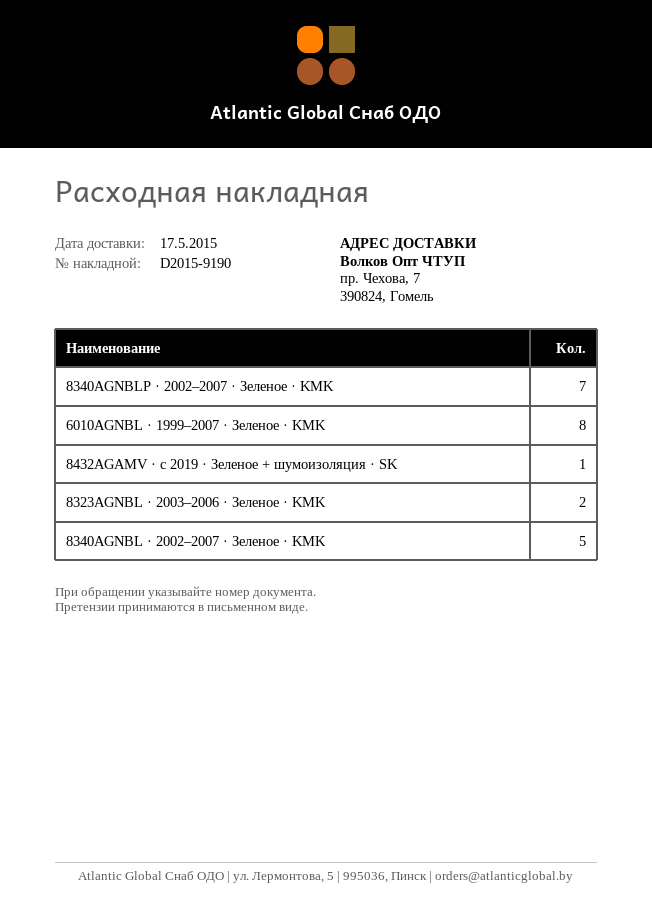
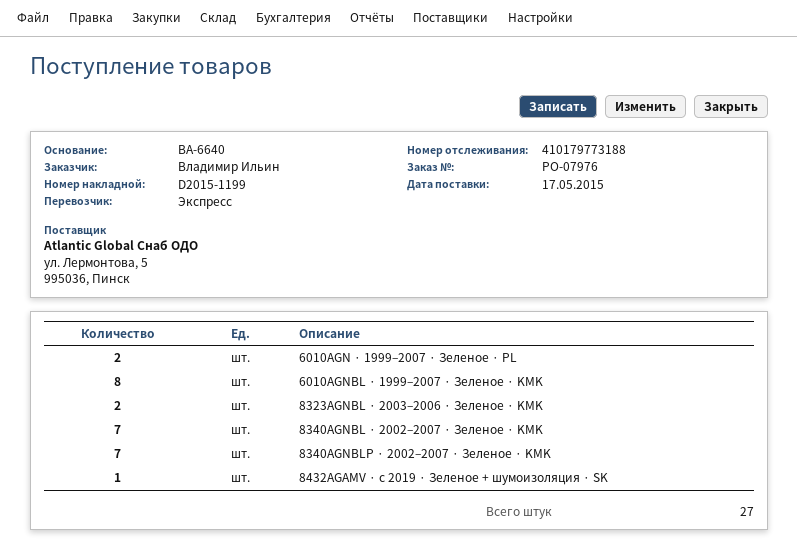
delivery note number: D2015-9190 -> D2015-1199
8340AGNBL · 2002–2007 · Зеленое · KMK: 5 -> 7
6010AGN · 1999–2007 · Зеленое · PL: none -> 2

